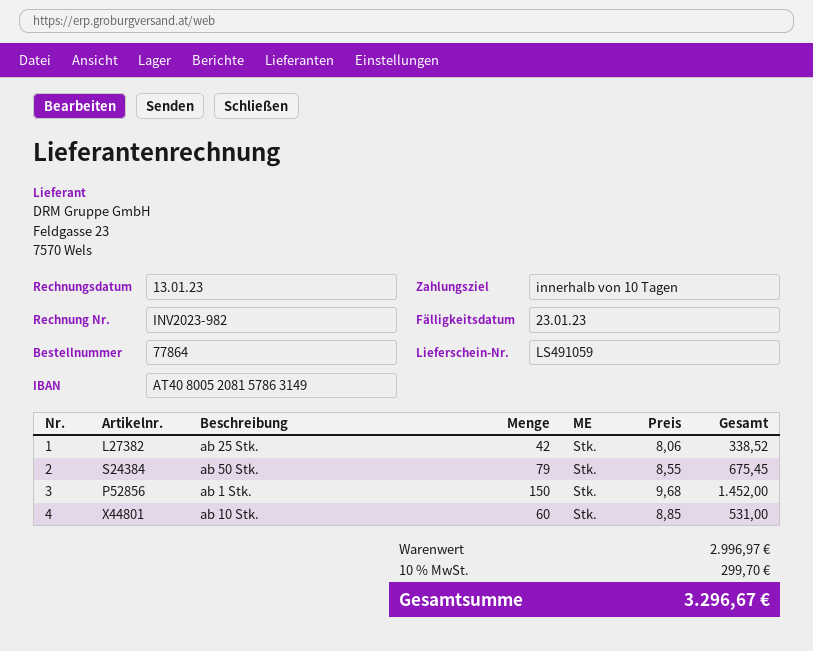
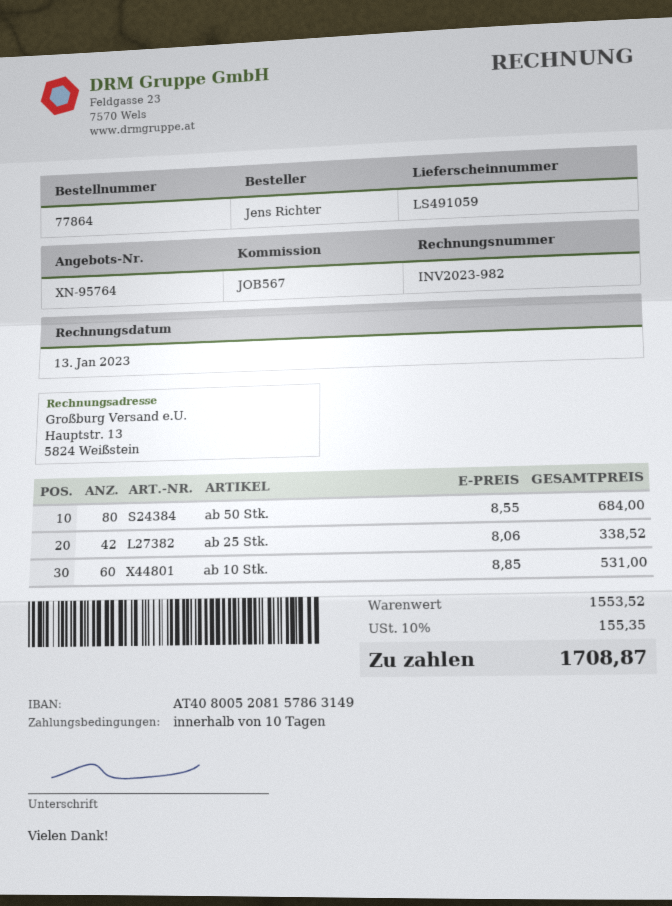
ab 50 Stk.: 79 x 8.55 = 675.45 -> 80 x 8.55 = 684.00
ab 1 Stk.: 150 x 9.68 = 1452.00 -> none
subtotal: 2996.97 -> 1553.52
tax: 10% = 299.70 -> 10% = 155.35
total: 3296.67 -> 1708.87

